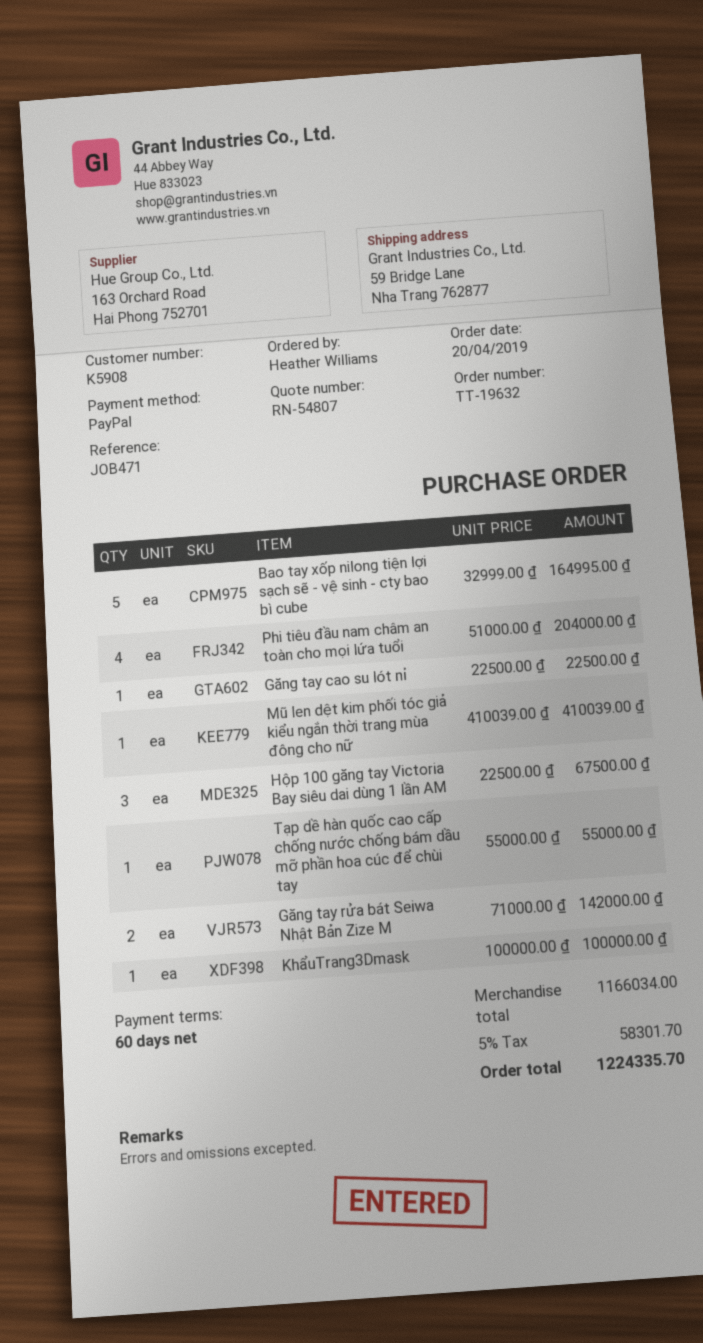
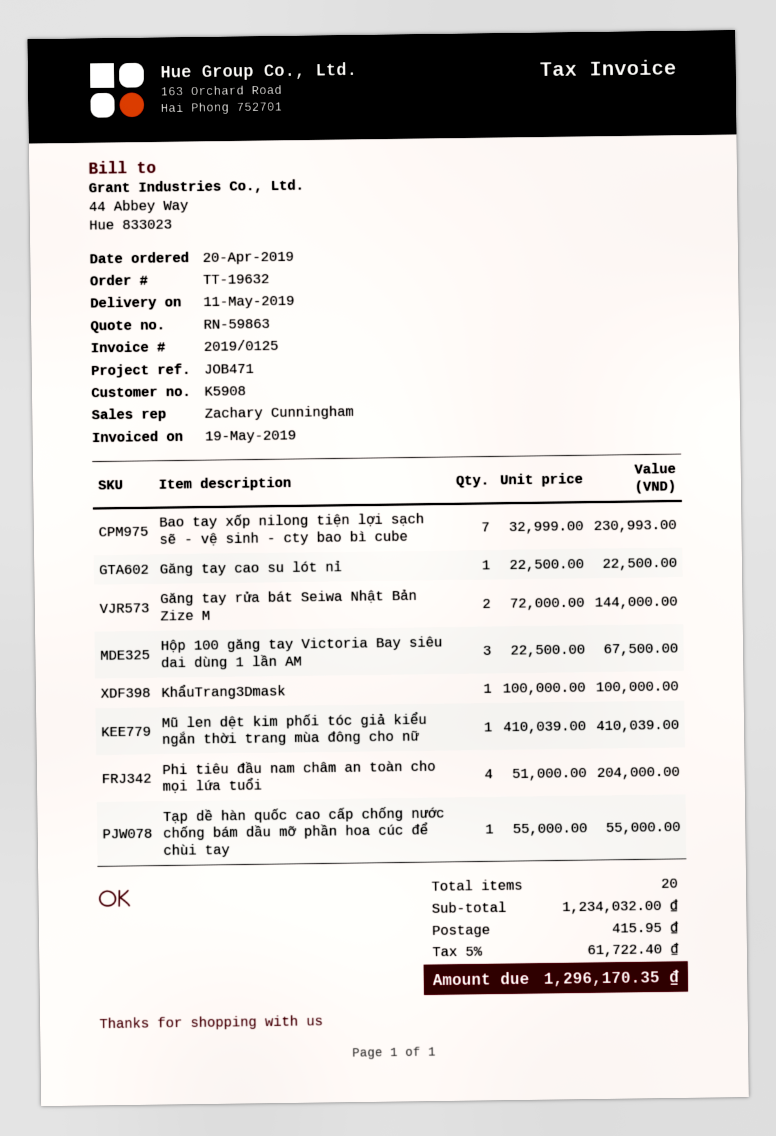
quote number: RN-54807 -> RN-59863
Bao tay xốp nilong tiện lợi sạch sẽ - vệ sinh - cty bao bì cube: 5 x 32999.00 = 164995.00 -> 7 x 32999.00 = 230993.00
Găng tay rửa bát Seiwa Nhật Bản Zize M: 2 x 71000.00 = 142000.00 -> 2 x 72000.00 = 144000.00
subtotal: 1166034.00 -> 1234032.00
shipping: none -> 415.95
tax: 5% = 58301.70 -> 5% = 61722.40
total: 1224335.70 -> 1296170.35

